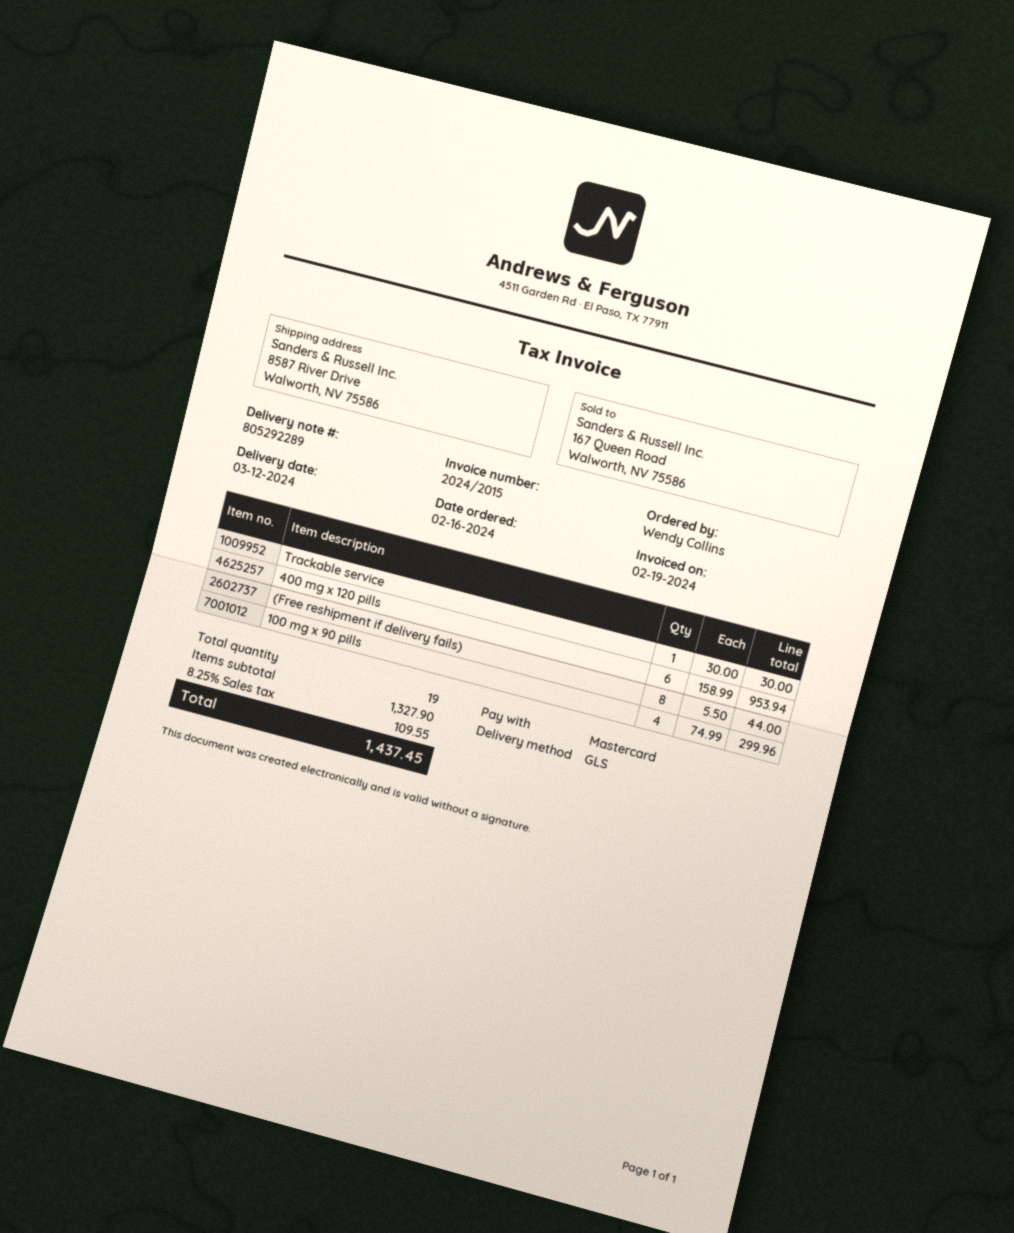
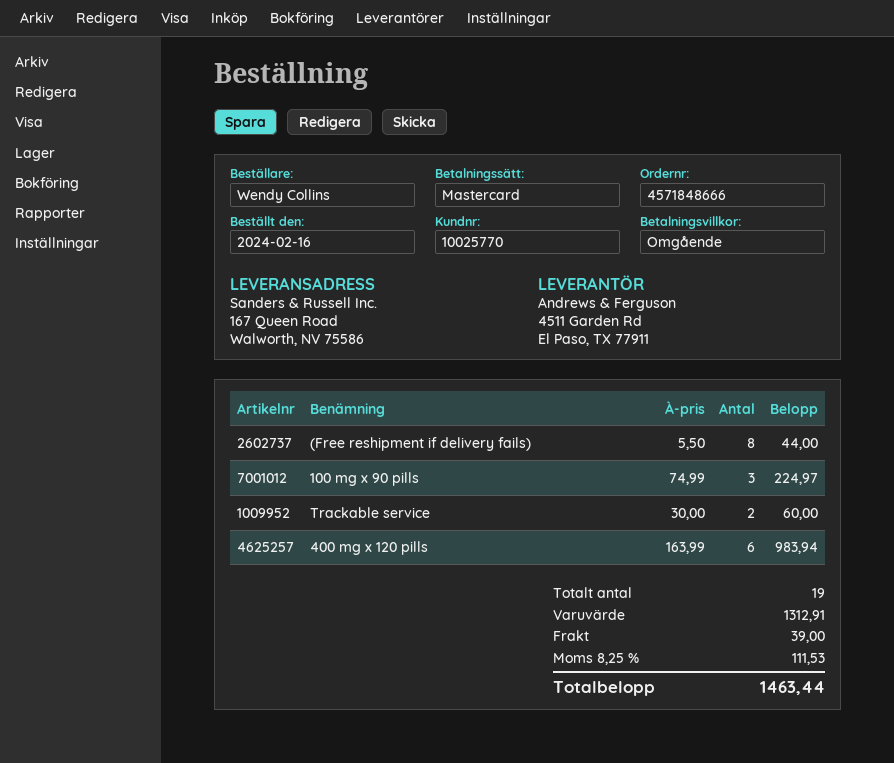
ship to: 8587 River Drive, Walworth, NV 75586 -> 167 Queen Road, Walworth, NV 75586
Trackable service: 1 x 30.00 = 30.00 -> 2 x 30.00 = 60.00
400 mg x 120 pills: 6 x 158.99 = 953.94 -> 6 x 163.99 = 983.94
100 mg x 90 pills: 4 x 74.99 = 299.96 -> 3 x 74.99 = 224.97
subtotal: 1327.90 -> 1312.91
shipping: none -> 39.00
tax: 8.25% = 109.55 -> 8.25% = 111.53
total: 1437.45 -> 1463.44

